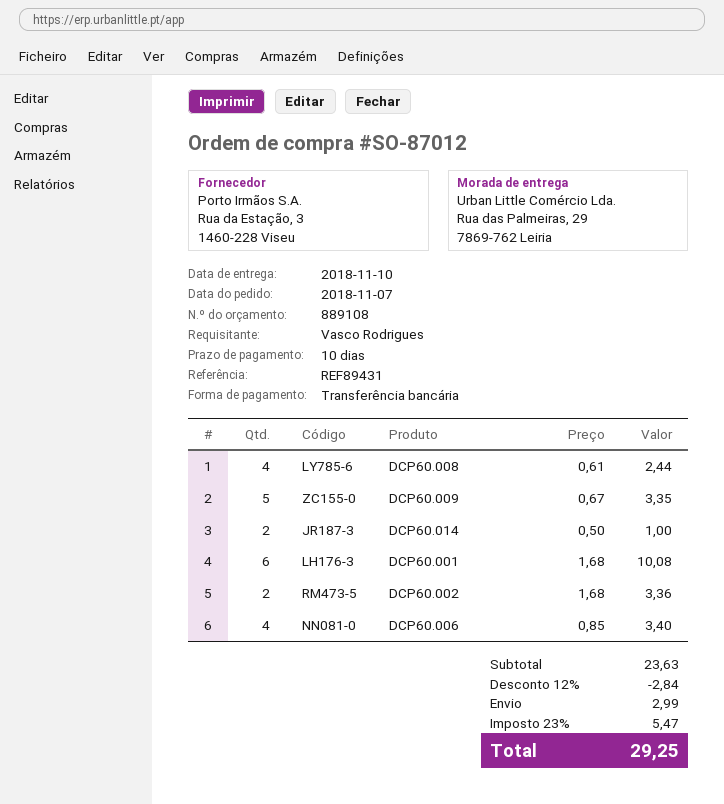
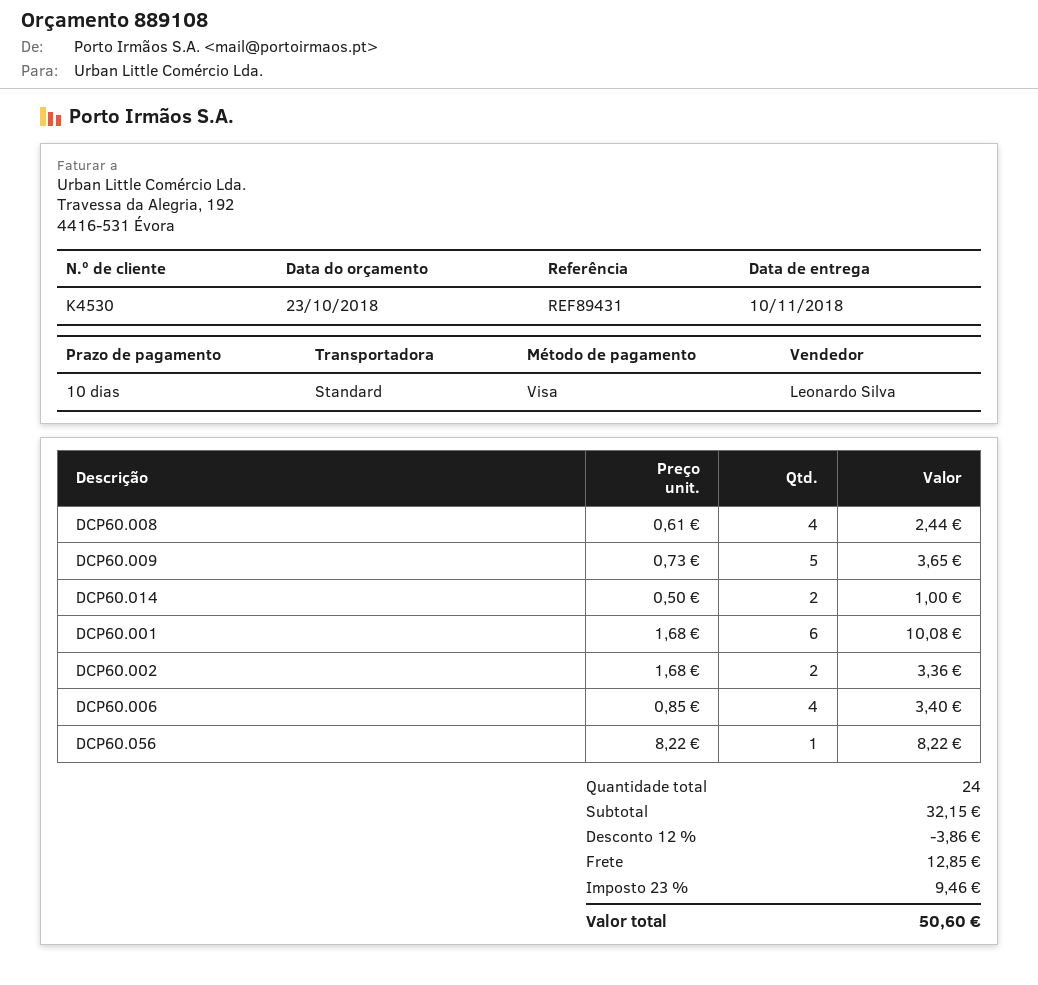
payment method: bank transfer -> Visa
DCP60.009: 5 x 0.67 = 3.35 -> 5 x 0.73 = 3.65
DCP60.056: none -> 1 x 8.22 = 8.22
subtotal: 23.63 -> 32.15
discount: 12% = 2.84 -> 12% = 3.86
shipping: 2.99 -> 12.85
tax: 23% = 5.47 -> 23% = 9.46
total: 29.25 -> 50.60

